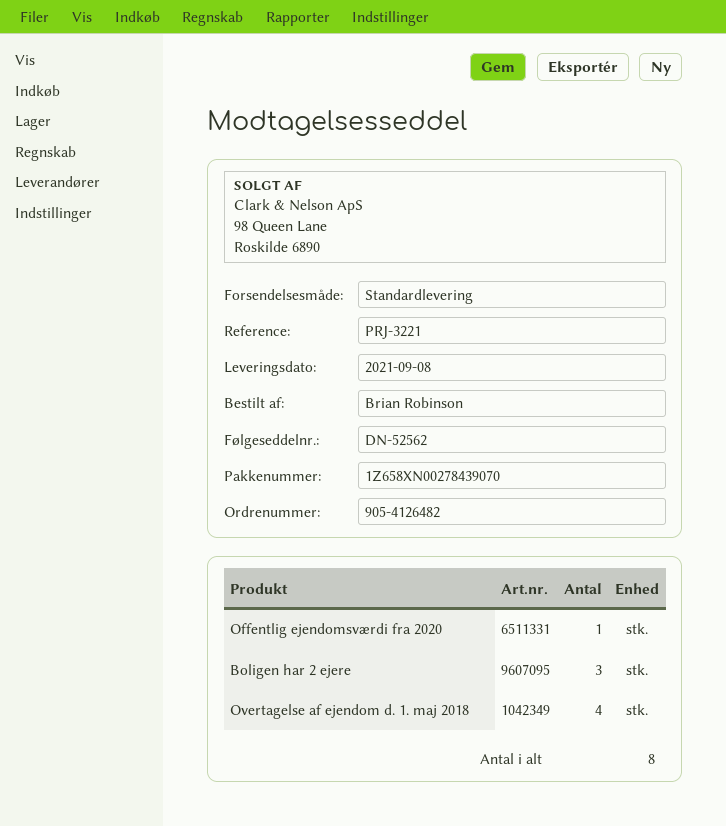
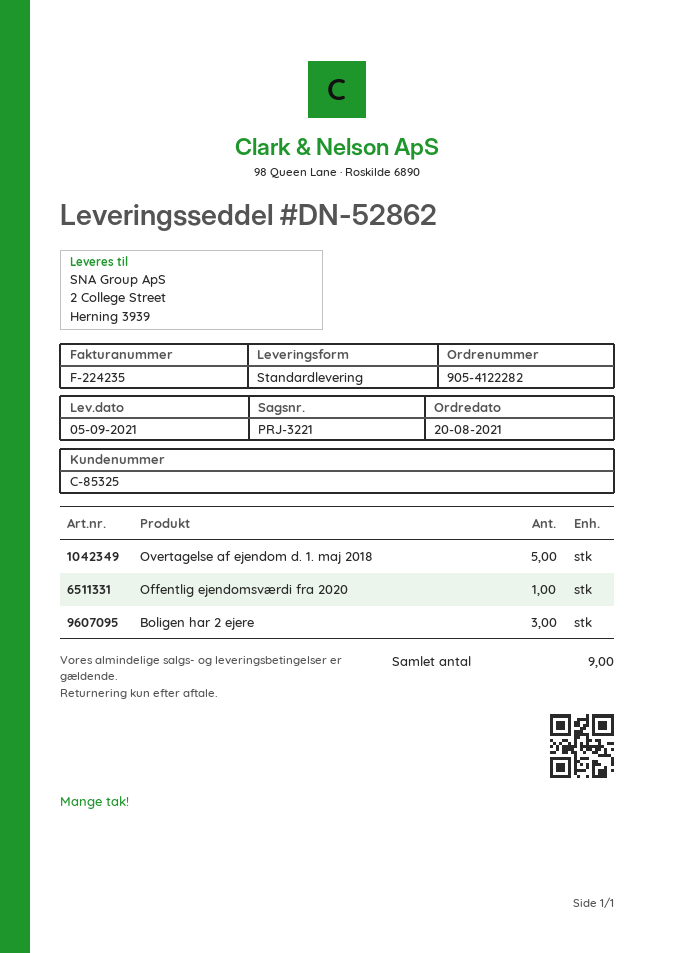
order number: 905-4126482 -> 905-4122282
delivery note number: DN-52562 -> DN-52862
delivery date: 2021-09-08 -> 2021-09-05
Overtagelse af ejendom d. 1. maj 2018: 4 -> 5
total quantity: 8 -> 9

